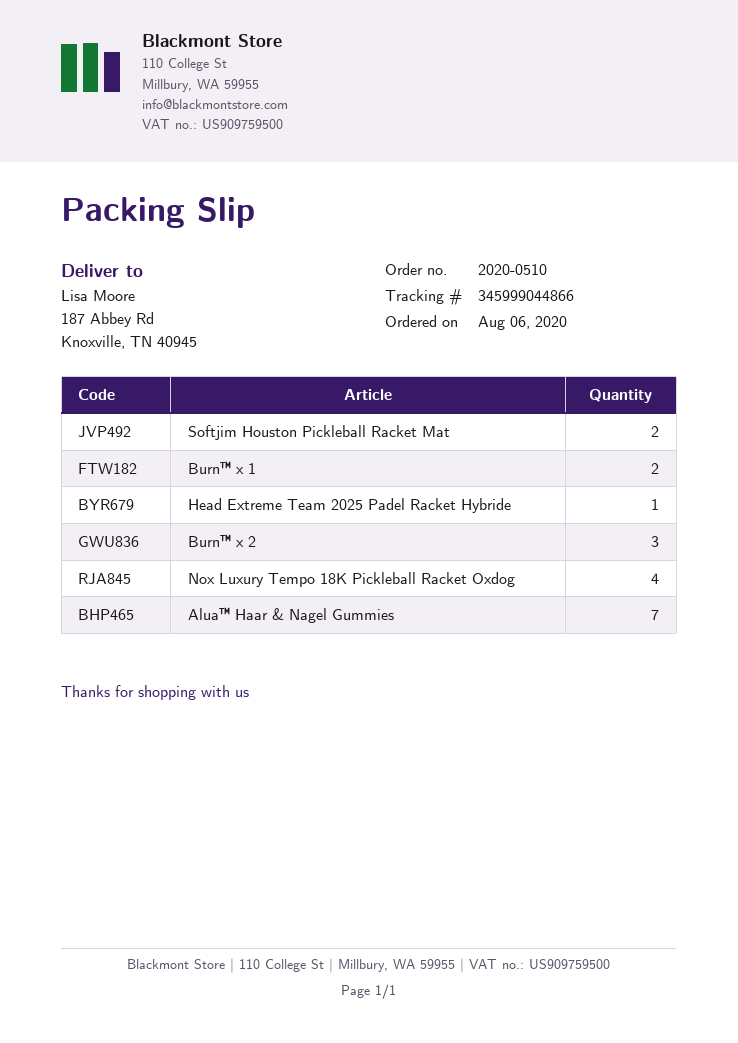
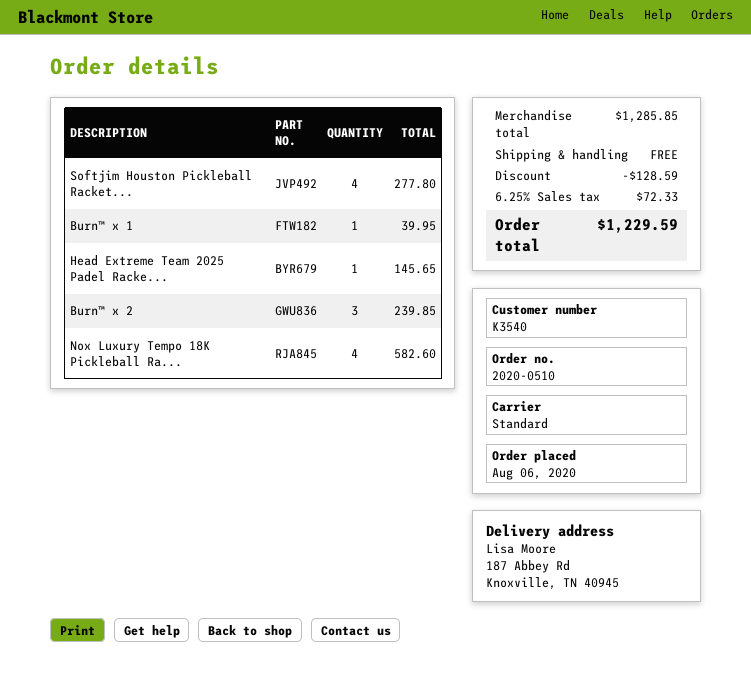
Softjim Houston Pickleball Racket Mat: 2 -> 4
Burn™ x 1: 2 -> 1
Alua™ Haar & Nagel Gummies: 7 -> none

